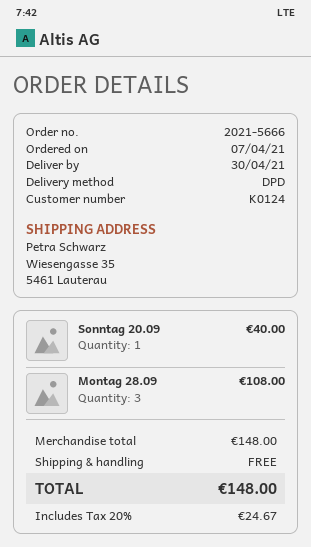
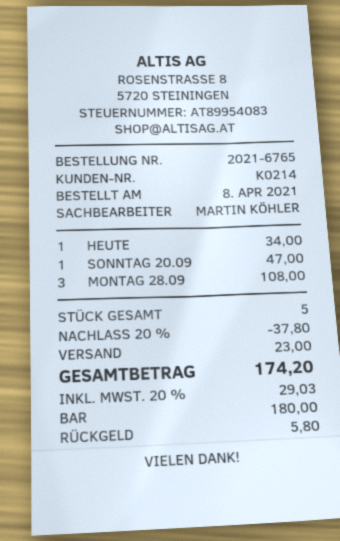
order number: 2021-5666 -> 2021-6765
order date: 2021-04-07 -> 2021-04-08
customer number: K0124 -> K0214
Sonntag 20.09: 1 for 40.00 -> 1 for 47.00
HEUTE: none -> 1 for 34.00
discount: none -> 20% = 37.80
shipping: 0.00 -> 23.00
tax: 20% = 24.67 -> 20% = 29.03
total: 148.00 -> 174.20

